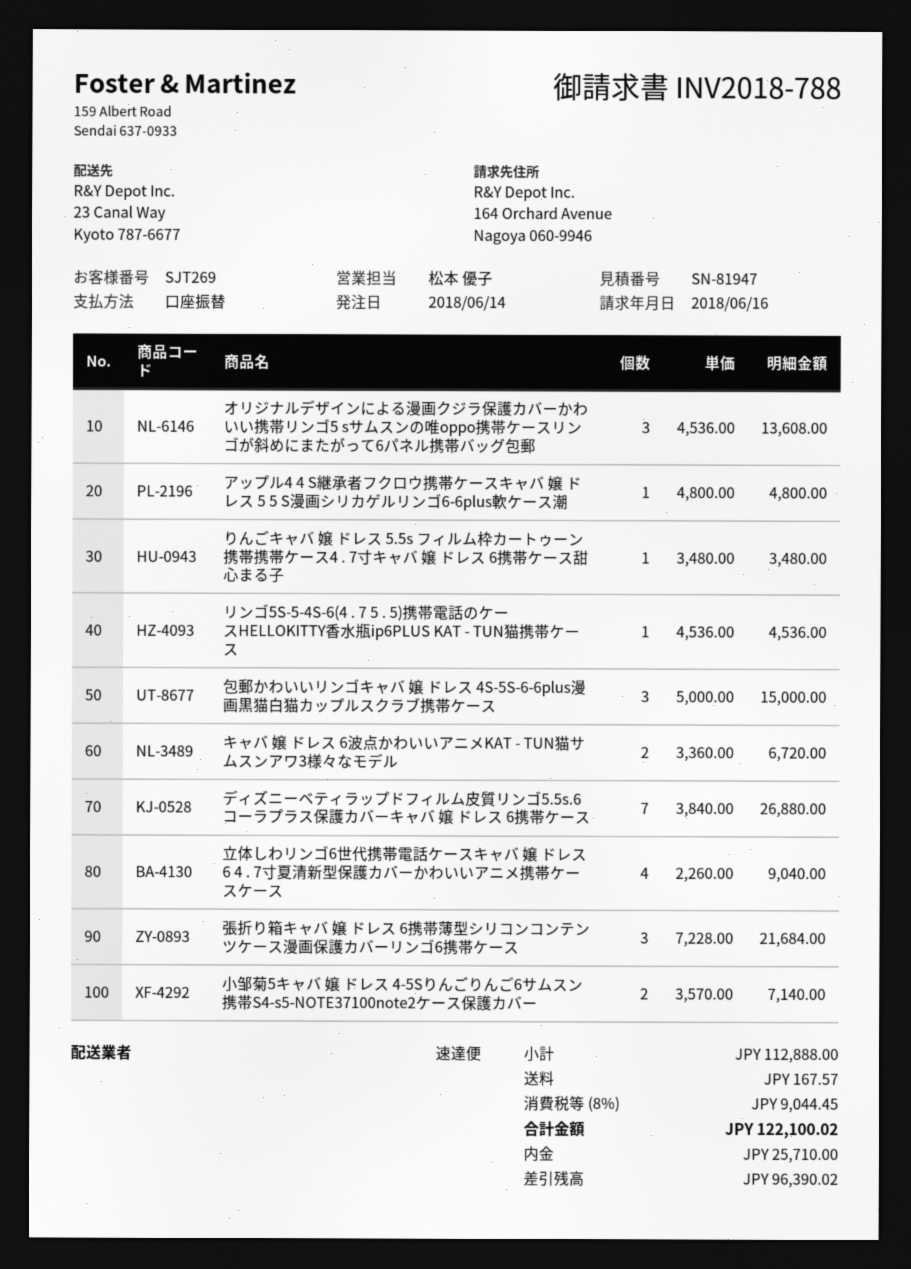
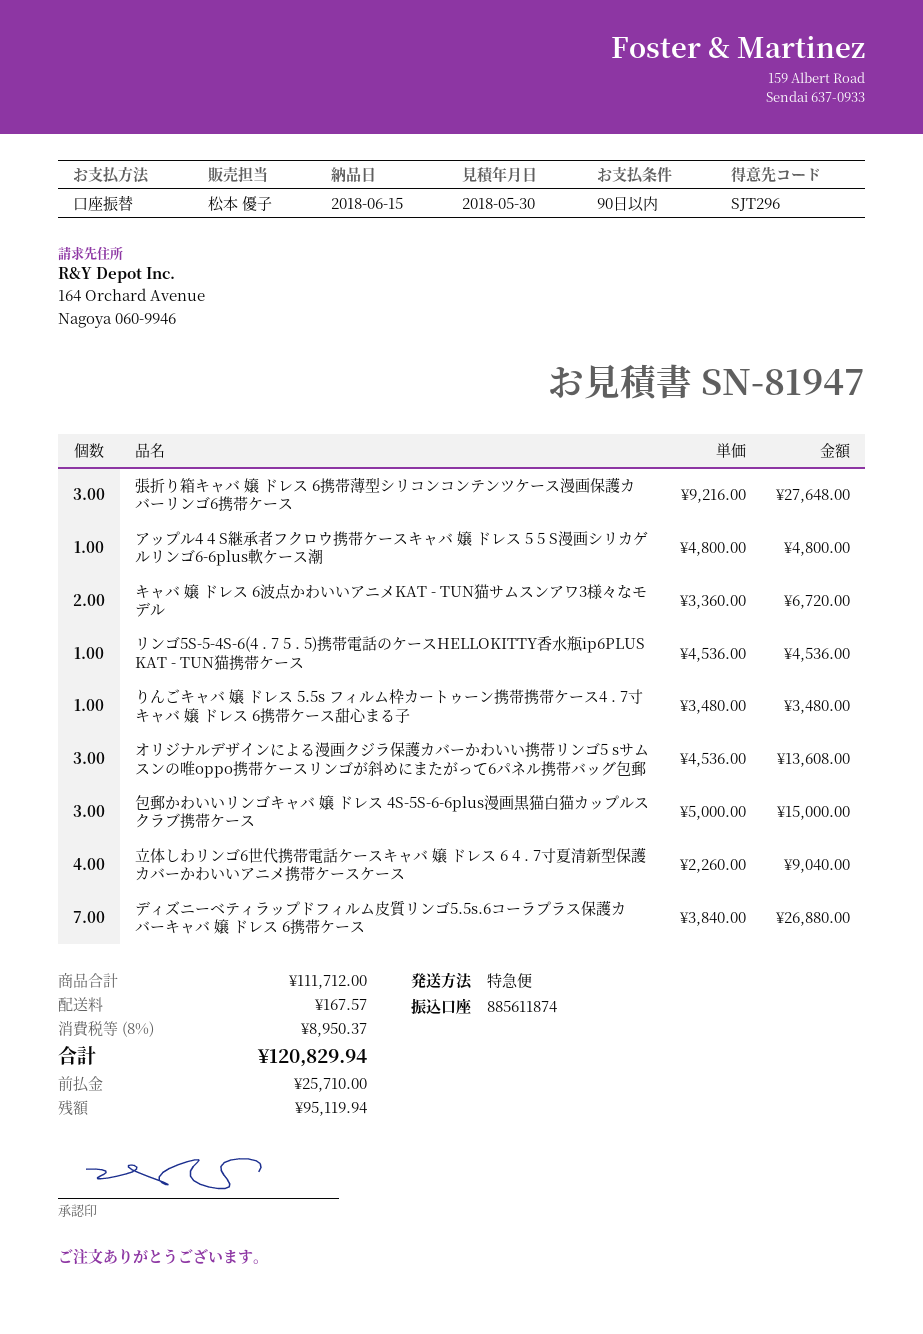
customer number: SJT269 -> SJT296
張折り箱キャバ 嬢 ドレス 6携帯薄型シリコンコンテンツケース漫画保護カバーリンゴ6携帯ケース: 3 x 7228.00 = 21684.00 -> 3 x 9216.00 = 27648.00
小邹菊5キャバ 嬢 ドレス 4-5Sりんごりんご6サムスン携帯S4-s5-NOTE37100note2ケース保護カバー: 2 x 3570.00 = 7140.00 -> none
subtotal: 112888.00 -> 111712.00
tax: 8% = 9044.45 -> 8% = 8950.37
total: 122100.02 -> 120829.94
balance: 96390.02 -> 95119.94

